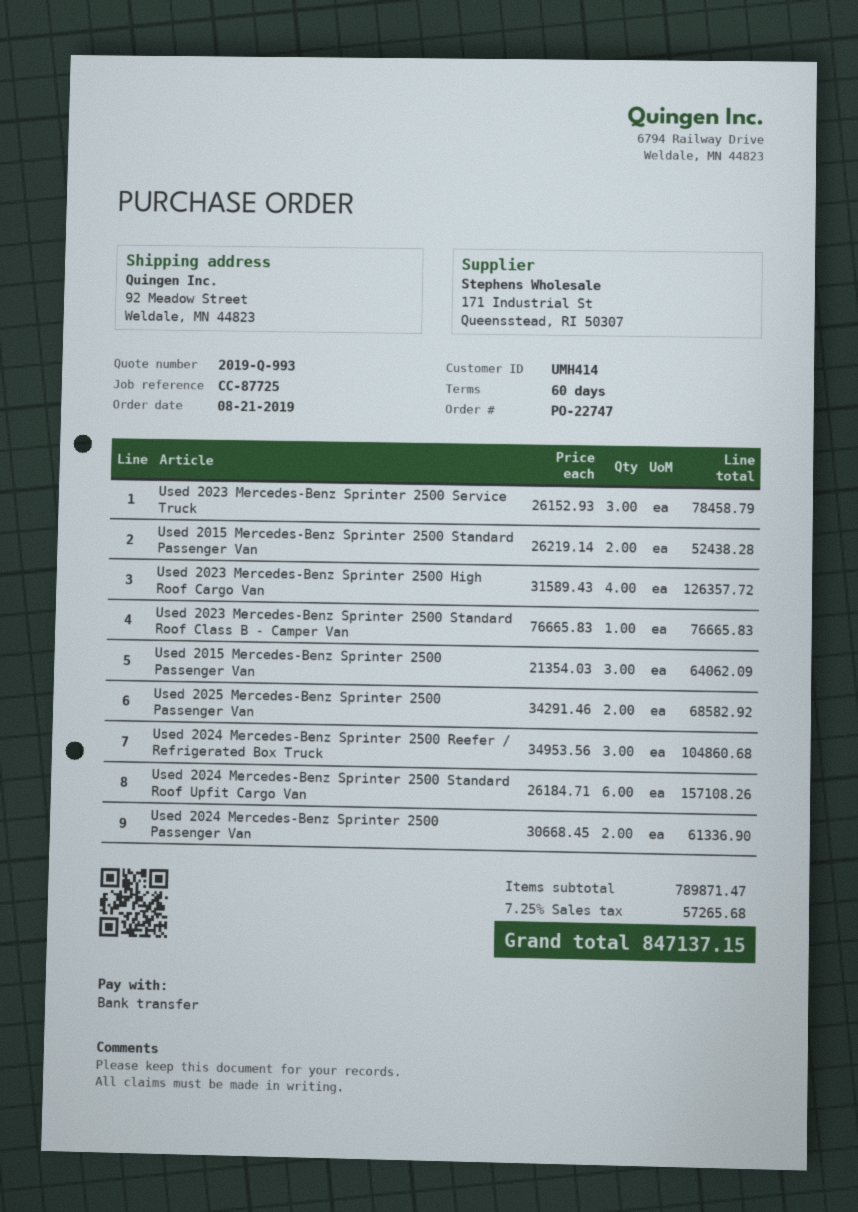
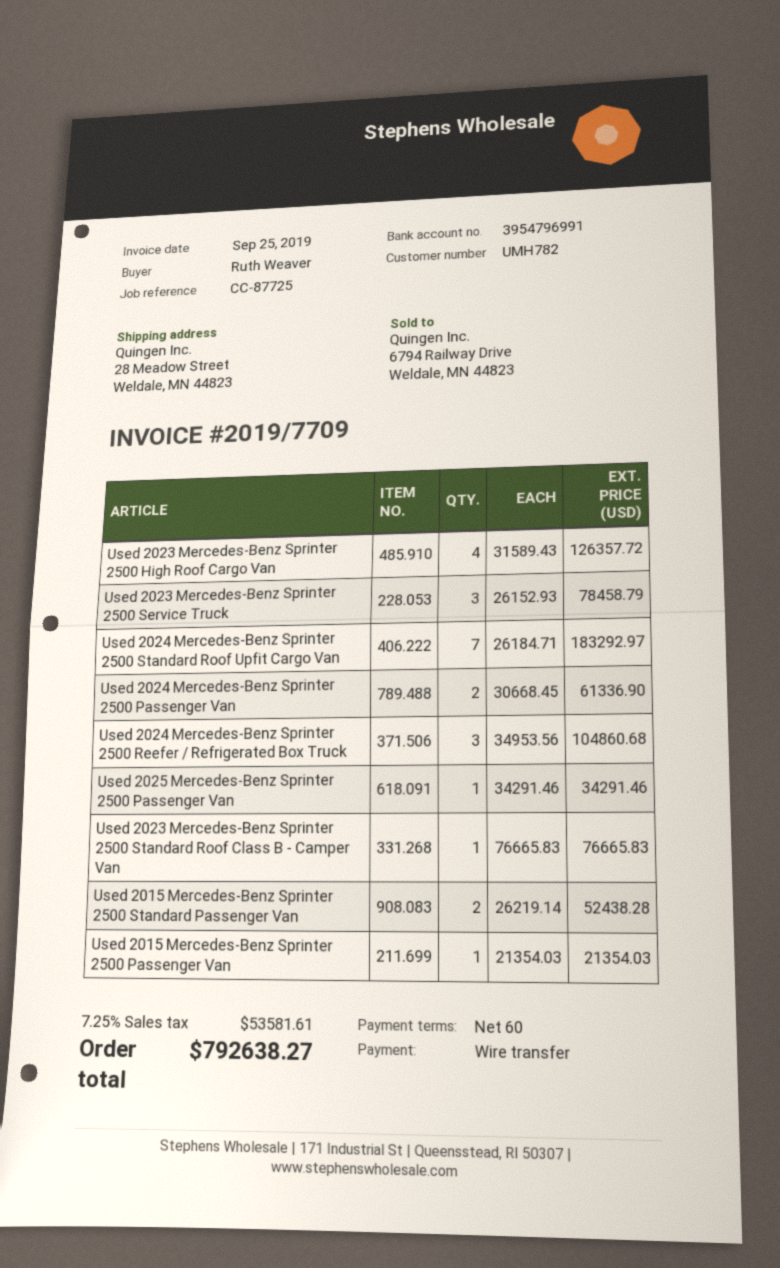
customer number: UMH414 -> UMH782
ship to: 92 Meadow Street, Weldale, MN 44823 -> 28 Meadow Street, Weldale, MN 44823
Used 2015 Mercedes-Benz Sprinter 2500 Passenger Van: 3 x 21354.03 = 64062.09 -> 1 x 21354.03 = 21354.03
Used 2025 Mercedes-Benz Sprinter 2500 Passenger Van: 2 x 34291.46 = 68582.92 -> 1 x 34291.46 = 34291.46
Used 2024 Mercedes-Benz Sprinter 2500 Standard Roof Upfit Cargo Van: 6 x 26184.71 = 157108.26 -> 7 x 26184.71 = 183292.97
tax: 7.25% = 57265.68 -> 7.25% = 53581.61
total: 847137.15 -> 792638.27

